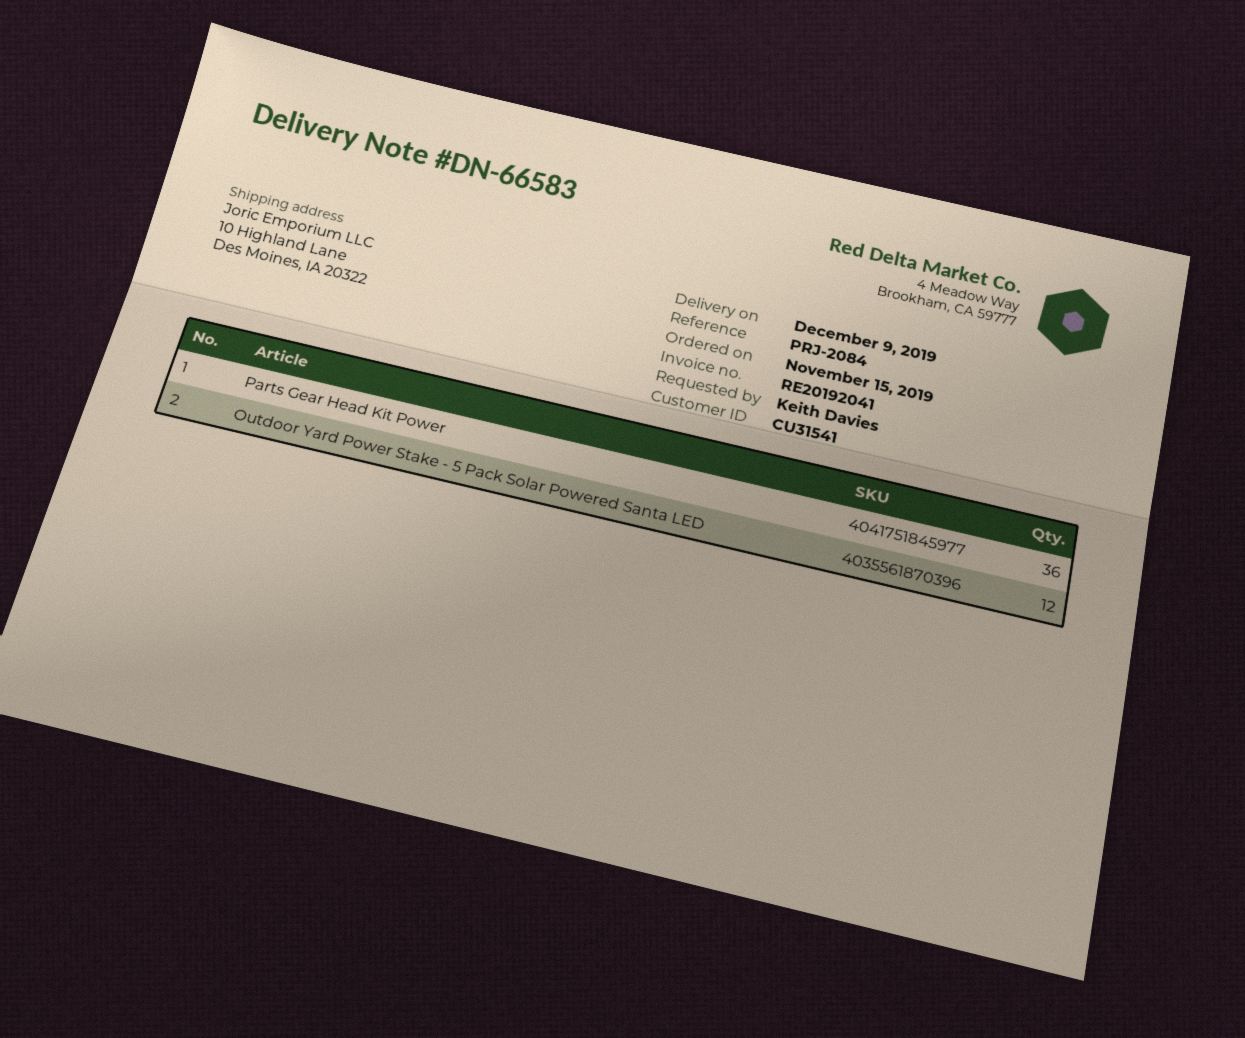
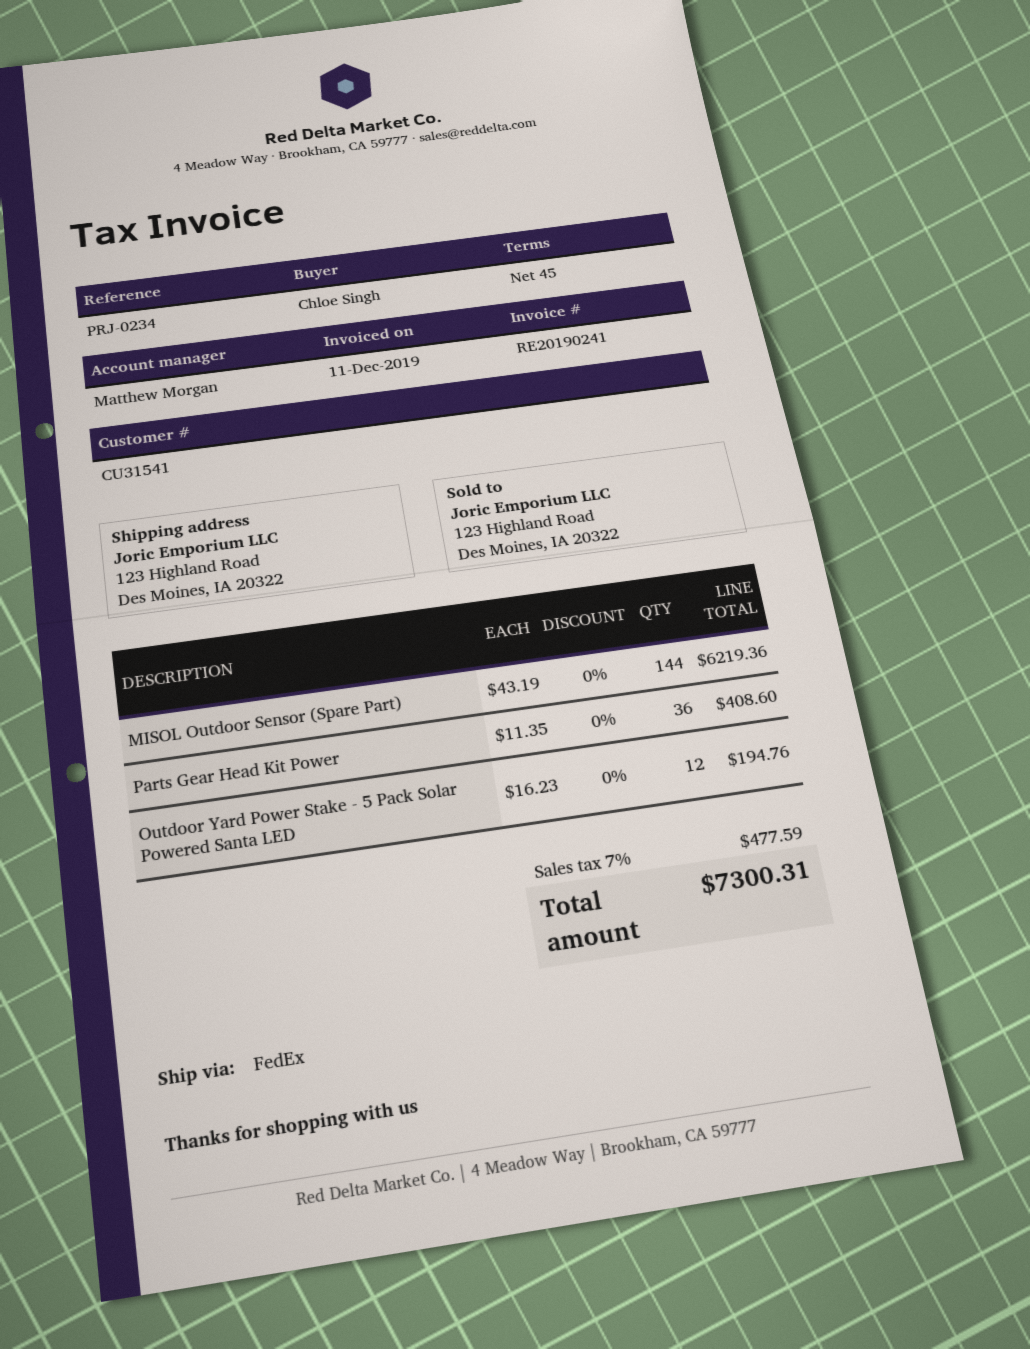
invoice number: RE20192041 -> RE20190241
reference: PRJ-2084 -> PRJ-0234
ordered by: Keith Davies -> Chloe Singh
ship to: 10 Highland Lane, Des Moines, IA 20322 -> 123 Highland Road, Des Moines, IA 20322
MISOL Outdoor Sensor (Spare Part): none -> 144

